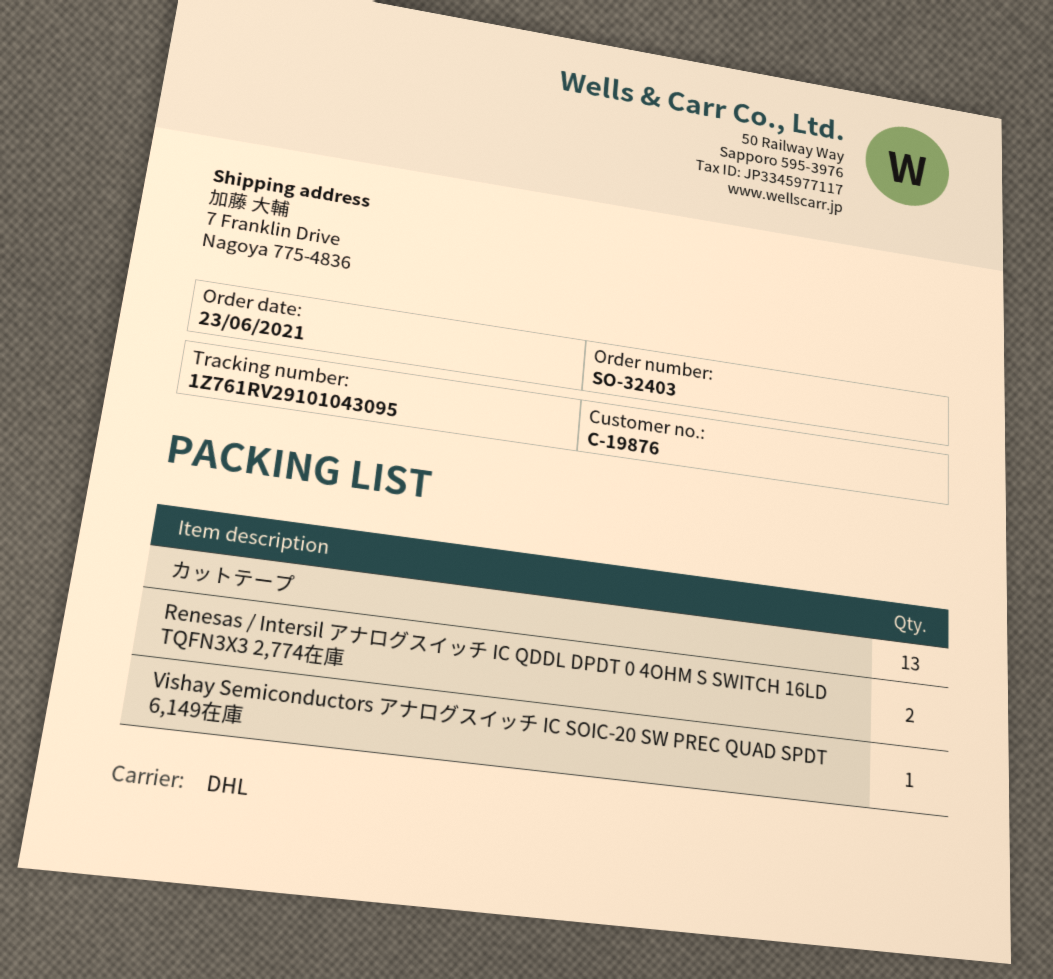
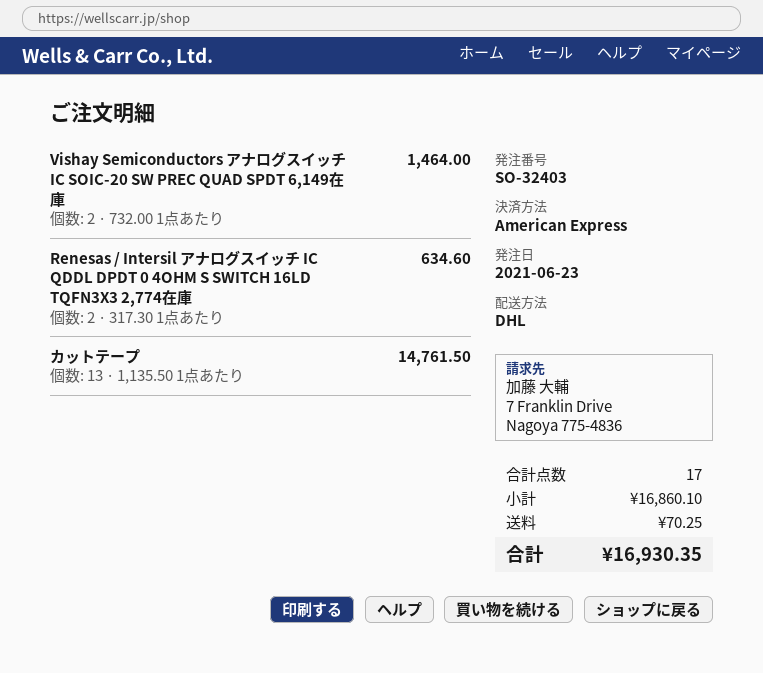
Vishay Semiconductors アナログスイッチ IC SOIC-20 SW PREC QUAD SPDT 6,149在庫: 1 -> 2

